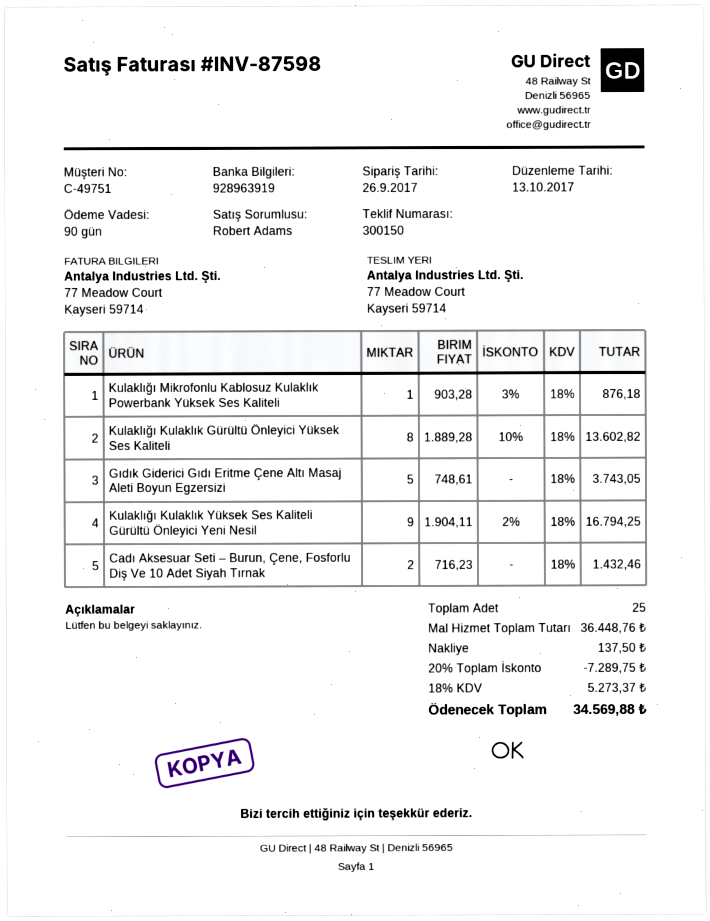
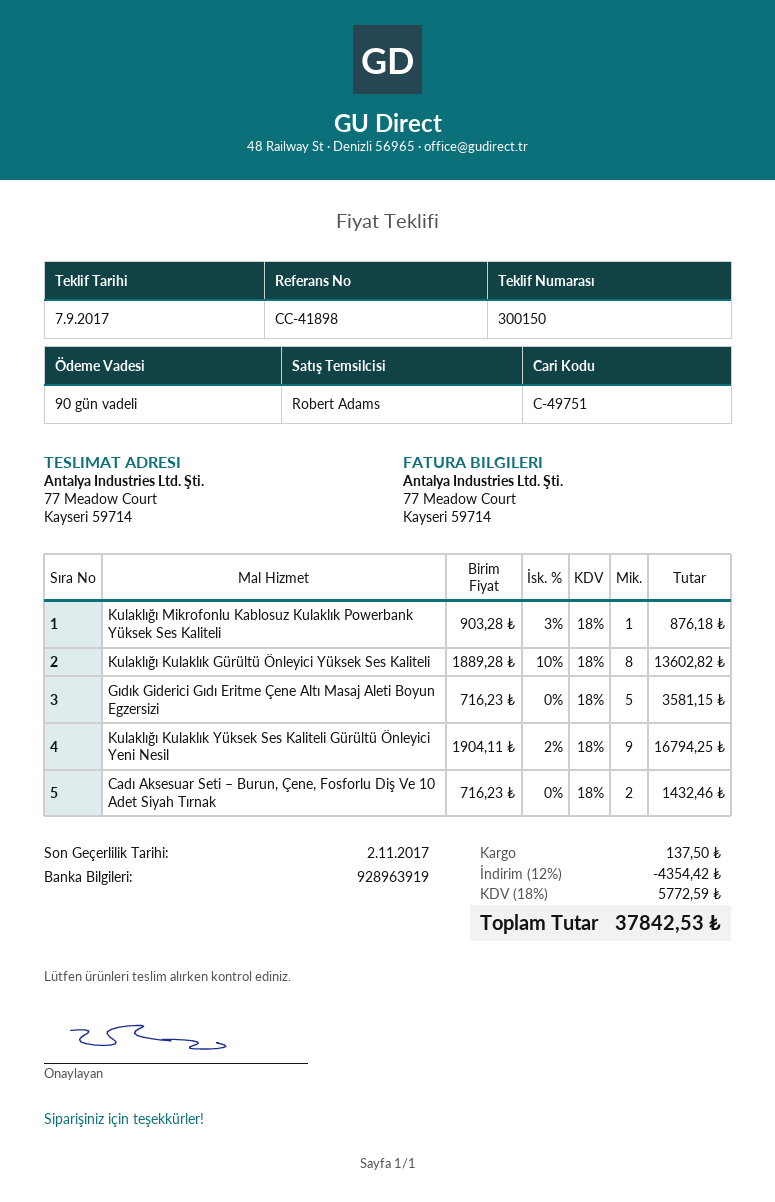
Gıdık Giderici Gıdı Eritme Çene Altı Masaj Aleti Boyun Egzersizi: 5 x 748.61 = 3743.05 -> 5 x 716.23 = 3581.15
discount: 20% = 7289.75 -> 12% = 4354.42
tax: 18% = 5273.37 -> 18% = 5772.59
total: 34569.88 -> 37842.53

